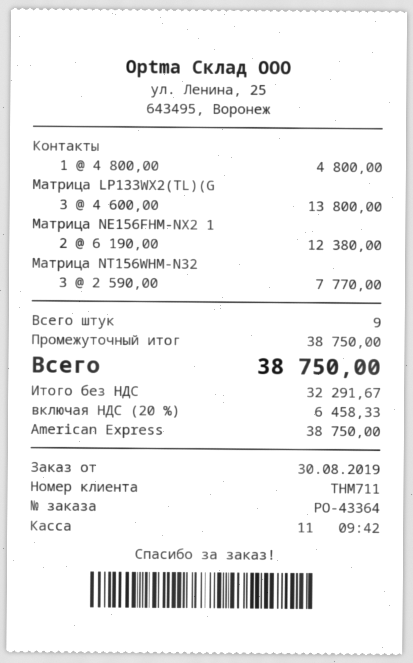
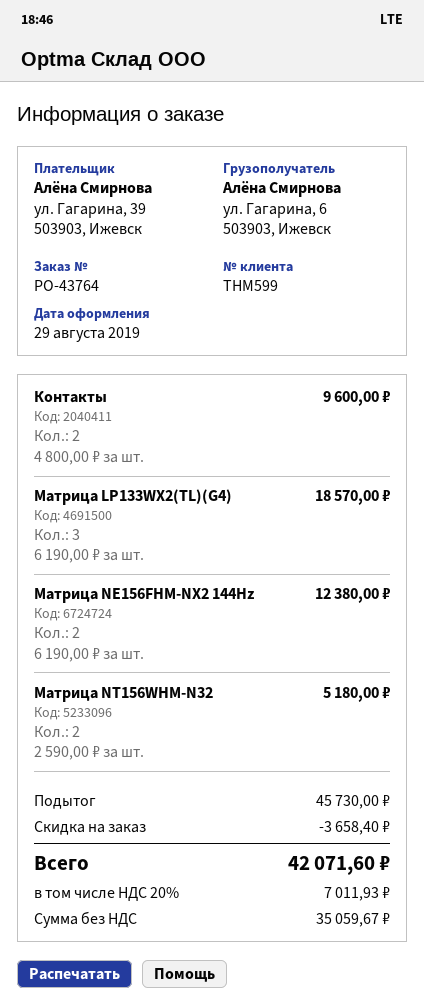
order number: PO-43364 -> PO-43764
order date: 2019-08-30 -> 2019-08-29
customer number: THM711 -> THM599
Контакты: 1 x 4800.00 = 4800.00 -> 2 x 4800.00 = 9600.00
Матрица LP133WX2(TL)(G: 3 x 4600.00 = 13800.00 -> 3 x 6190.00 = 18570.00
Матрица NT156WHM-N32: 3 x 2590.00 = 7770.00 -> 2 x 2590.00 = 5180.00
subtotal: 38750.00 -> 45730.00
discount: none -> 3658.40
net: 32291.67 -> 35059.67
tax: 20% = 6458.33 -> 20% = 7011.93
total: 38750.00 -> 42071.60

